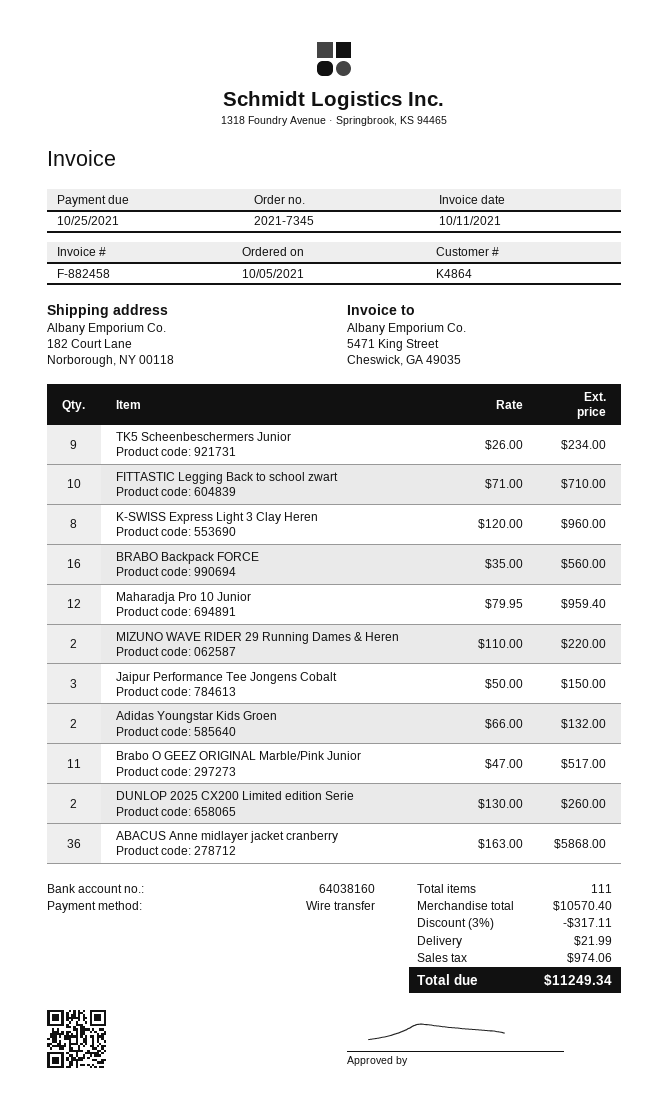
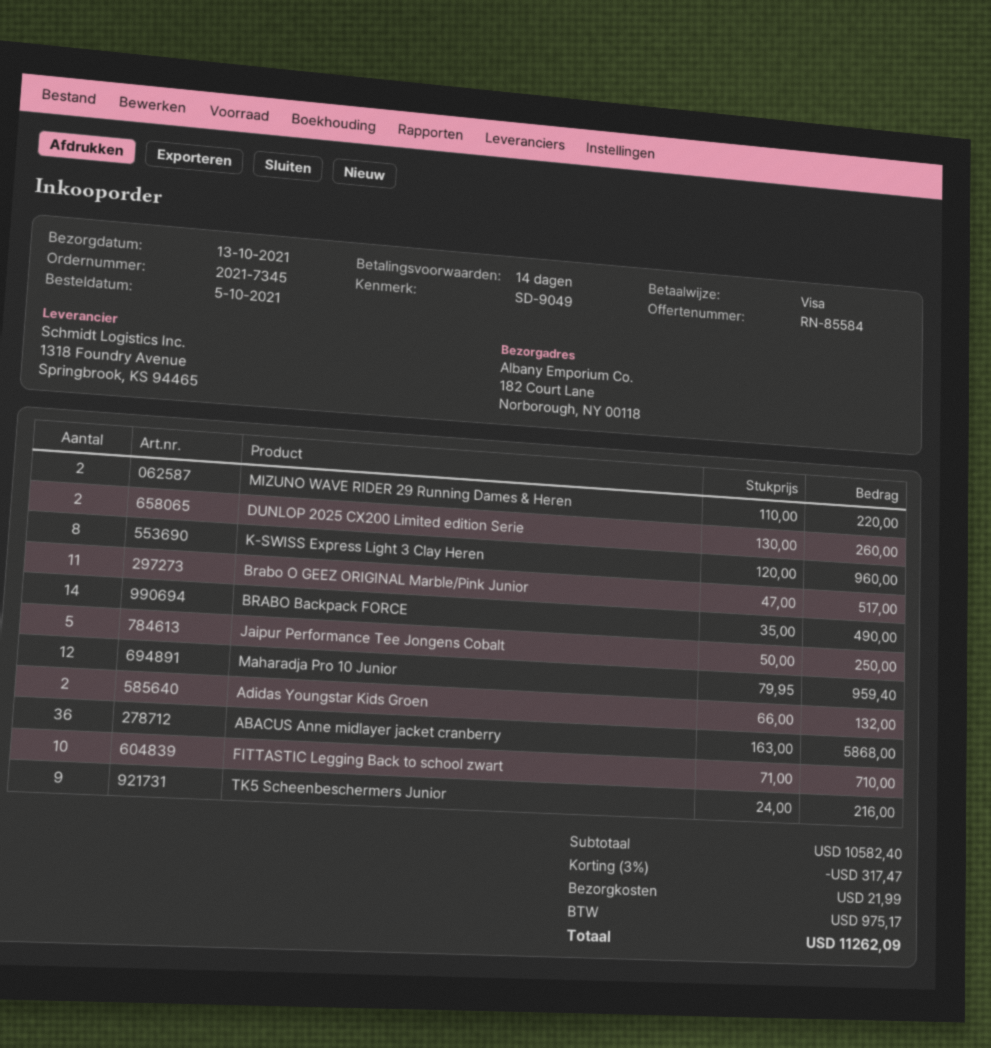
payment method: bank transfer -> Visa
TK5 Scheenbeschermers Junior: 9 x 26.00 = 234.00 -> 9 x 24.00 = 216.00
BRABO Backpack FORCE: 16 x 35.00 = 560.00 -> 14 x 35.00 = 490.00
Jaipur Performance Tee Jongens Cobalt: 3 x 50.00 = 150.00 -> 5 x 50.00 = 250.00
subtotal: 10570.40 -> 10582.40
discount: 3% = 317.11 -> 3% = 317.47
tax: 974.06 -> 975.17
total: 11249.34 -> 11262.09

